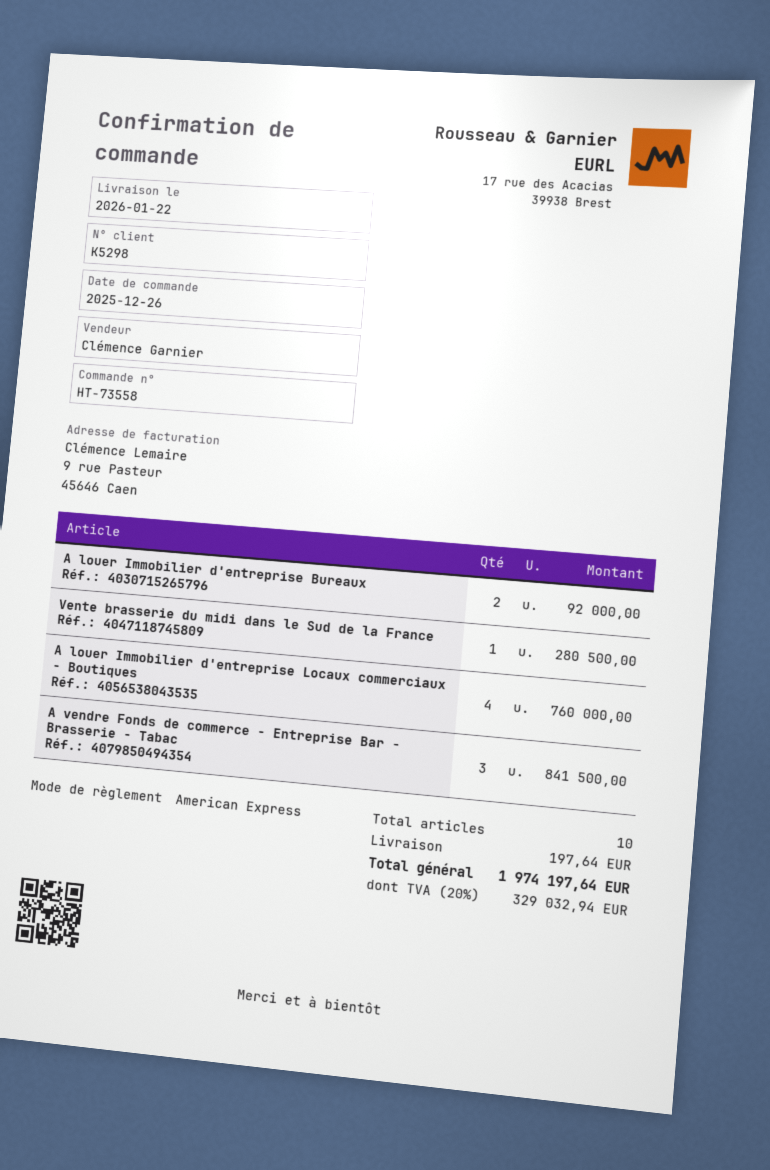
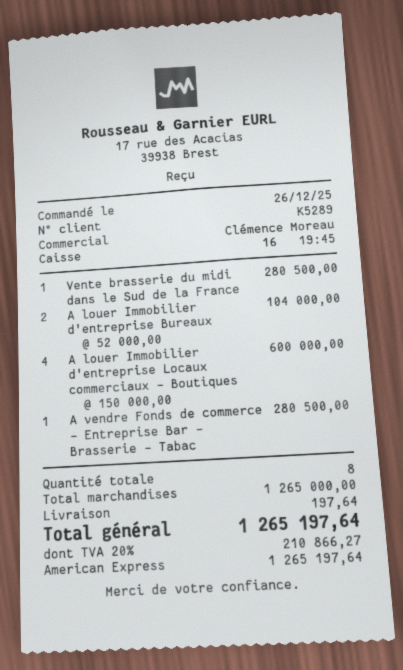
customer number: K5298 -> K5289
sales rep: Clémence Garnier -> Clémence Moreau
A louer Immobilier d'entreprise Bureaux: 2 for 92000.00 -> 2 for 104000.00
A louer Immobilier d'entreprise Locaux commerciaux - Boutiques: 4 for 760000.00 -> 4 for 600000.00
A vendre Fonds de commerce - Entreprise Bar - Brasserie - Tabac: 3 for 841500.00 -> 1 for 280500.00
total quantity: 10 -> 8
tax: 20% = 329032.94 -> 20% = 210866.27
total: 1974197.64 -> 1265197.64

